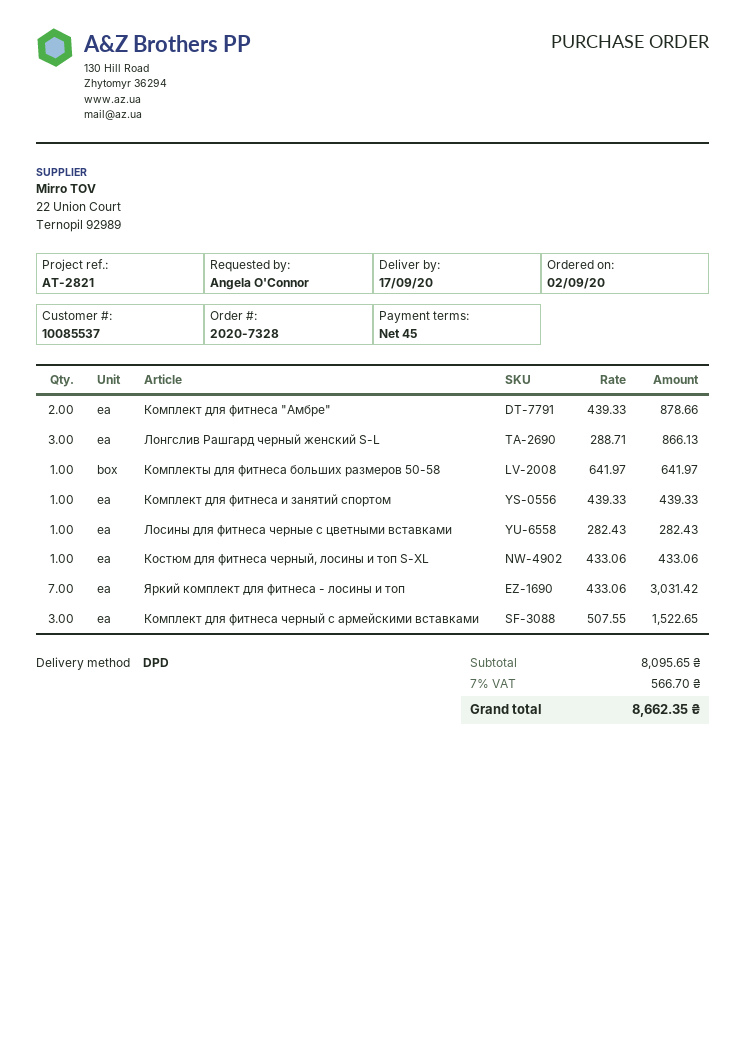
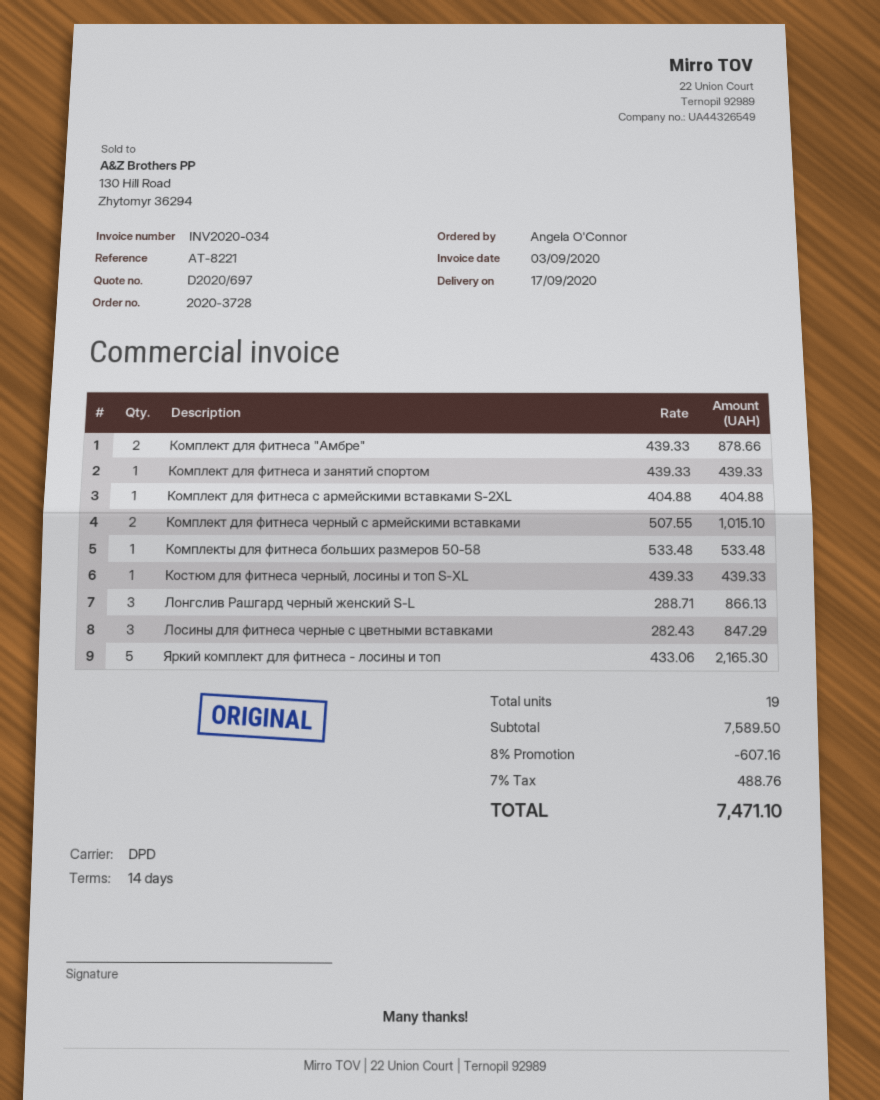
order number: 2020-7328 -> 2020-3728
payment terms: 45 days -> 14 days
reference: AT-2821 -> AT-8221
Комплекты для фитнеса больших размеров 50-58: 1 x 641.97 = 641.97 -> 1 x 533.48 = 533.48
Лосины для фитнеса черные с цветными вставками: 1 x 282.43 = 282.43 -> 3 x 282.43 = 847.29
Костюм для фитнеса черный, лосины и топ S-XL: 1 x 433.06 = 433.06 -> 1 x 439.33 = 439.33
Яркий комплект для фитнеса - лосины и топ: 7 x 433.06 = 3031.42 -> 5 x 433.06 = 2165.30
Комплект для фитнеса черный с армейскими вставками: 3 x 507.55 = 1522.65 -> 2 x 507.55 = 1015.10
Комплект для фитнеса с армейскими вставками S-2XL: none -> 1 x 404.88 = 404.88
subtotal: 8095.65 -> 7589.50
discount: none -> 8% = 607.16
tax: 7% = 566.70 -> 7% = 488.76
total: 8662.35 -> 7471.10

